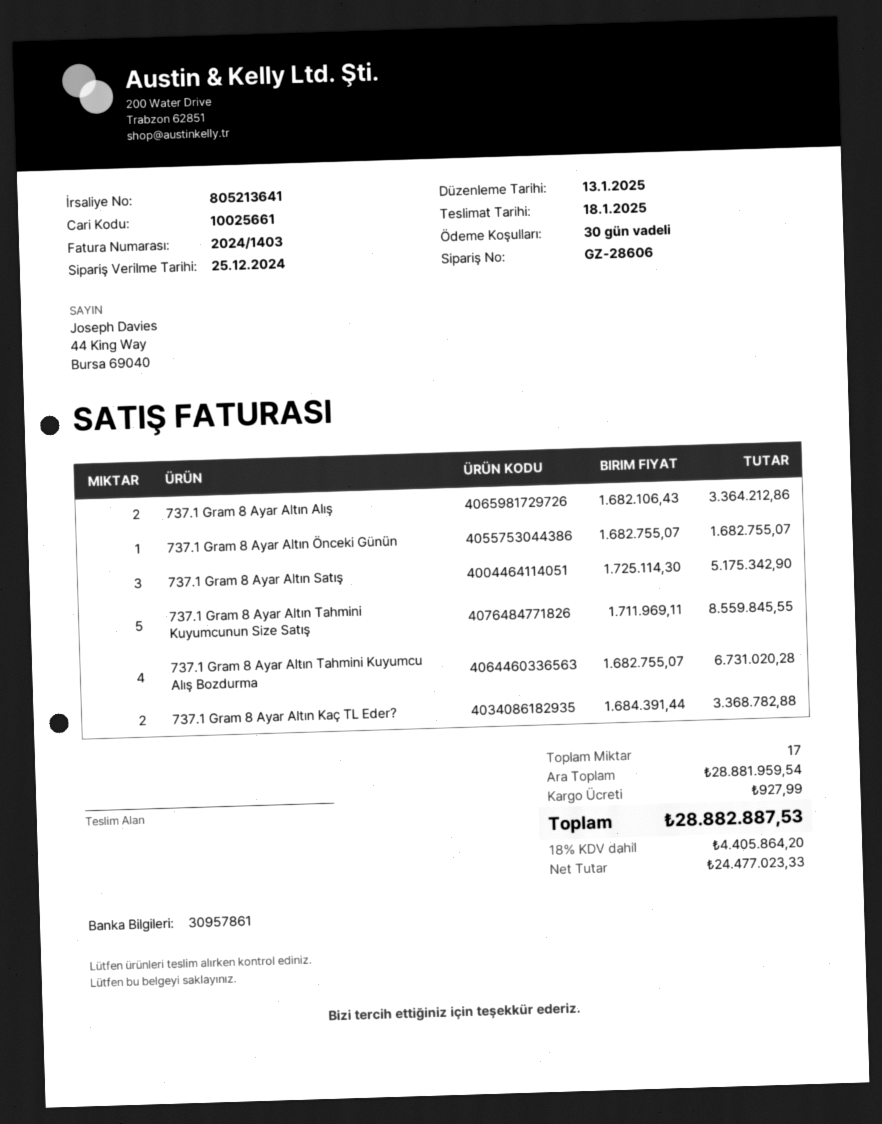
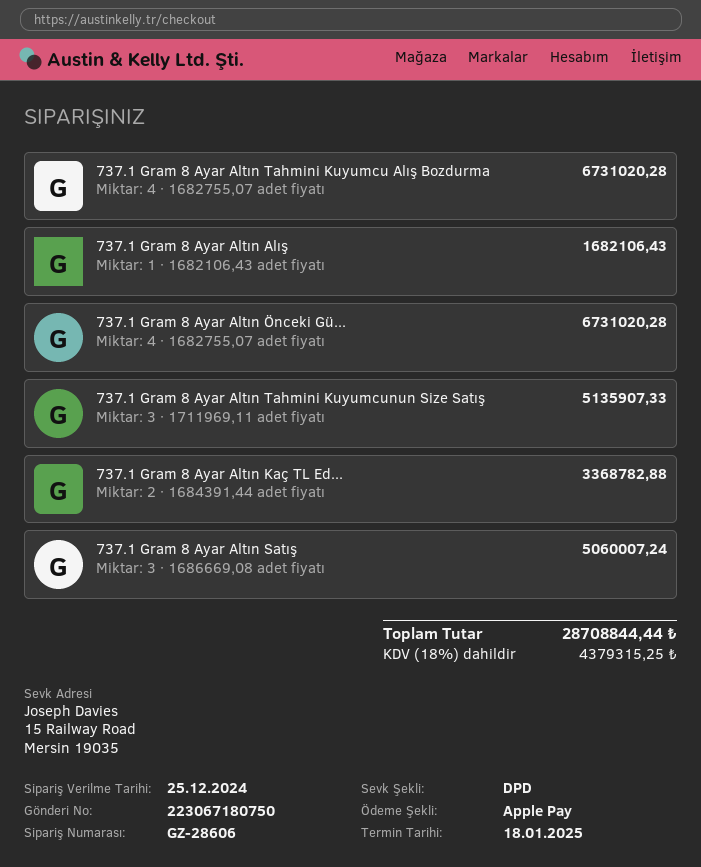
737.1 Gram 8 Ayar Altın Alış: 2 x 1682106.43 = 3364212.86 -> 1 x 1682106.43 = 1682106.43
737.1 Gram 8 Ayar Altın Önceki Günün: 1 x 1682755.07 = 1682755.07 -> 4 x 1682755.07 = 6731020.28
737.1 Gram 8 Ayar Altın Satış: 3 x 1725114.30 = 5175342.90 -> 3 x 1686669.08 = 5060007.24
737.1 Gram 8 Ayar Altın Tahmini Kuyumcunun Size Satış: 5 x 1711969.11 = 8559845.55 -> 3 x 1711969.11 = 5135907.33
shipping: 927.99 -> none
tax: 18% = 4405864.20 -> 18% = 4379315.25
total: 28882887.53 -> 28708844.44

